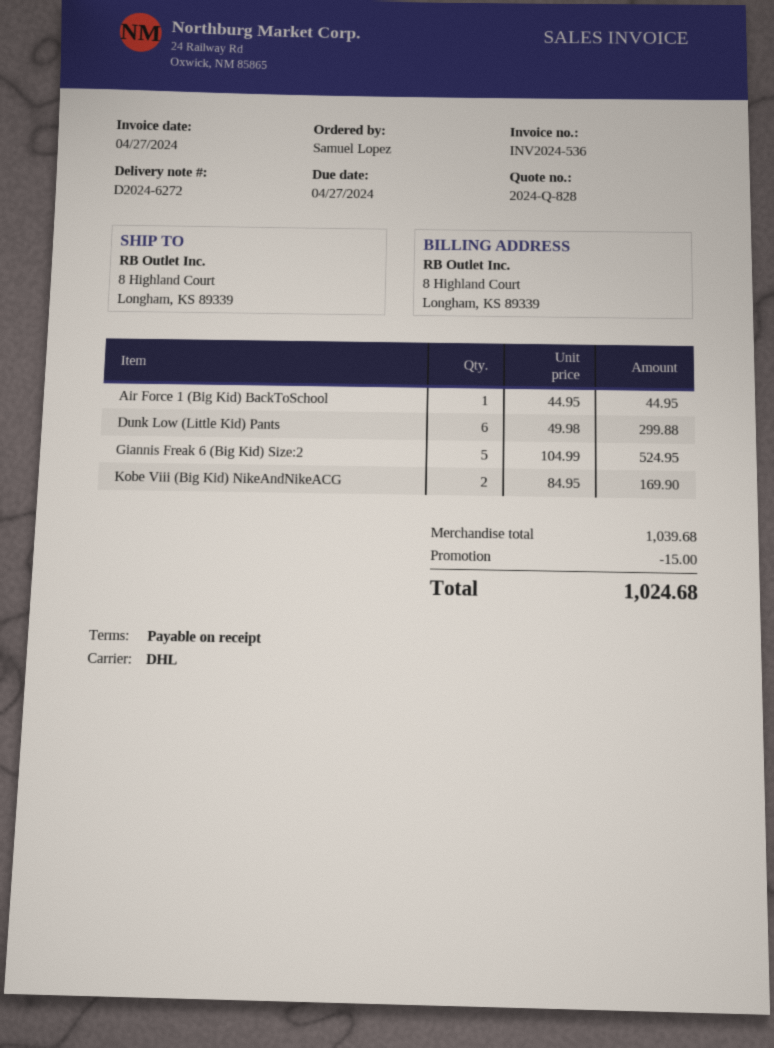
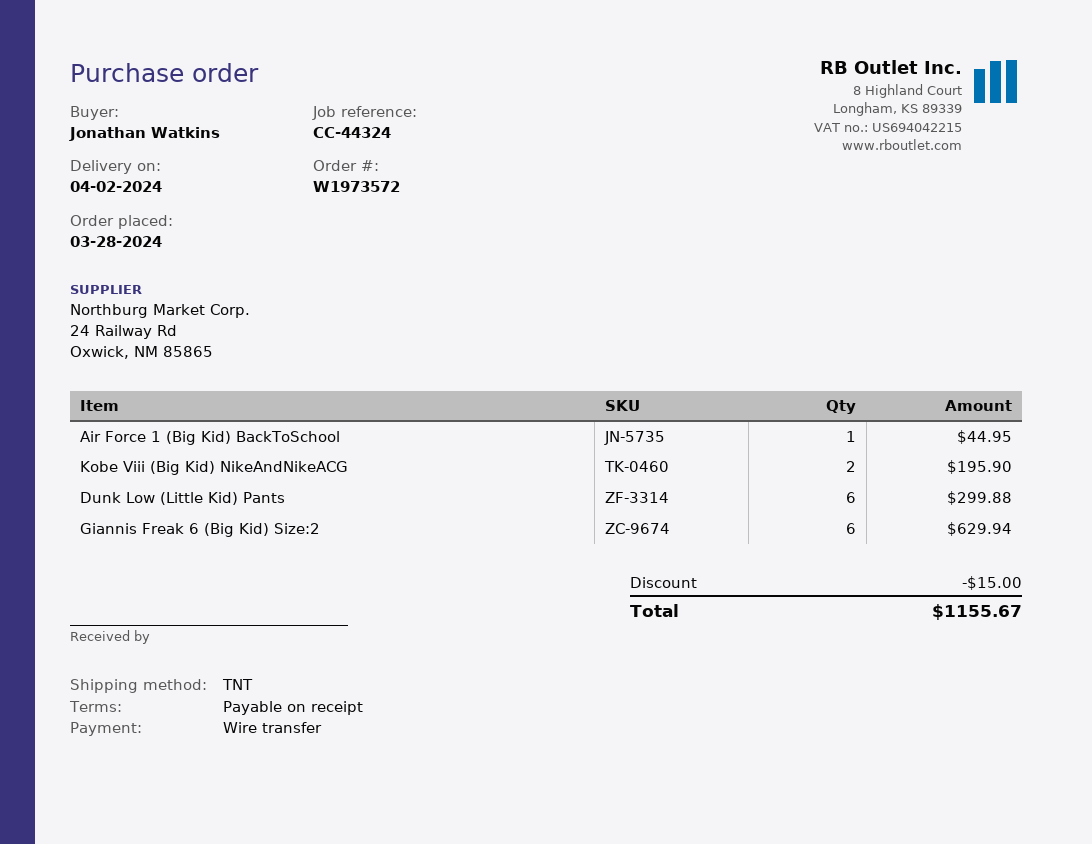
ordered by: Samuel Lopez -> Jonathan Watkins
shipping method: DHL -> TNT
Giannis Freak 6 (Big Kid) Size:2: 5 for 524.95 -> 6 for 629.94
Kobe Viii (Big Kid) NikeAndNikeACG: 2 for 169.90 -> 2 for 195.90
total: 1024.68 -> 1155.67

